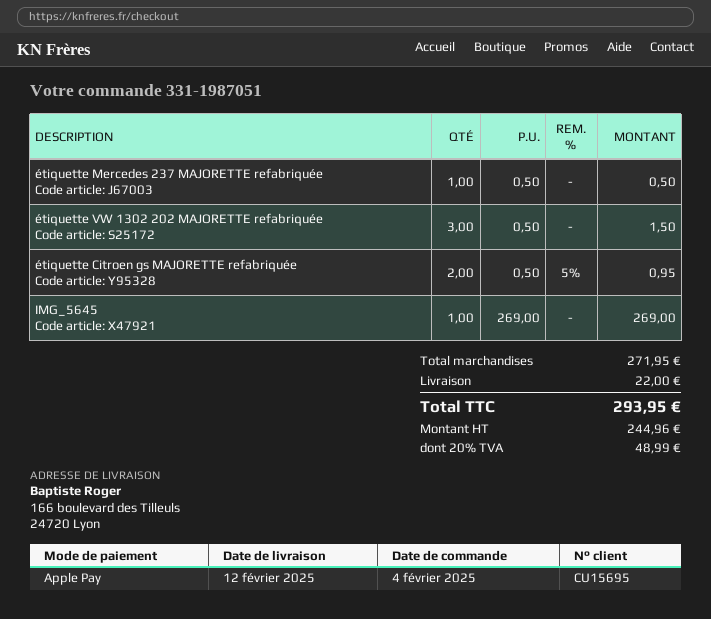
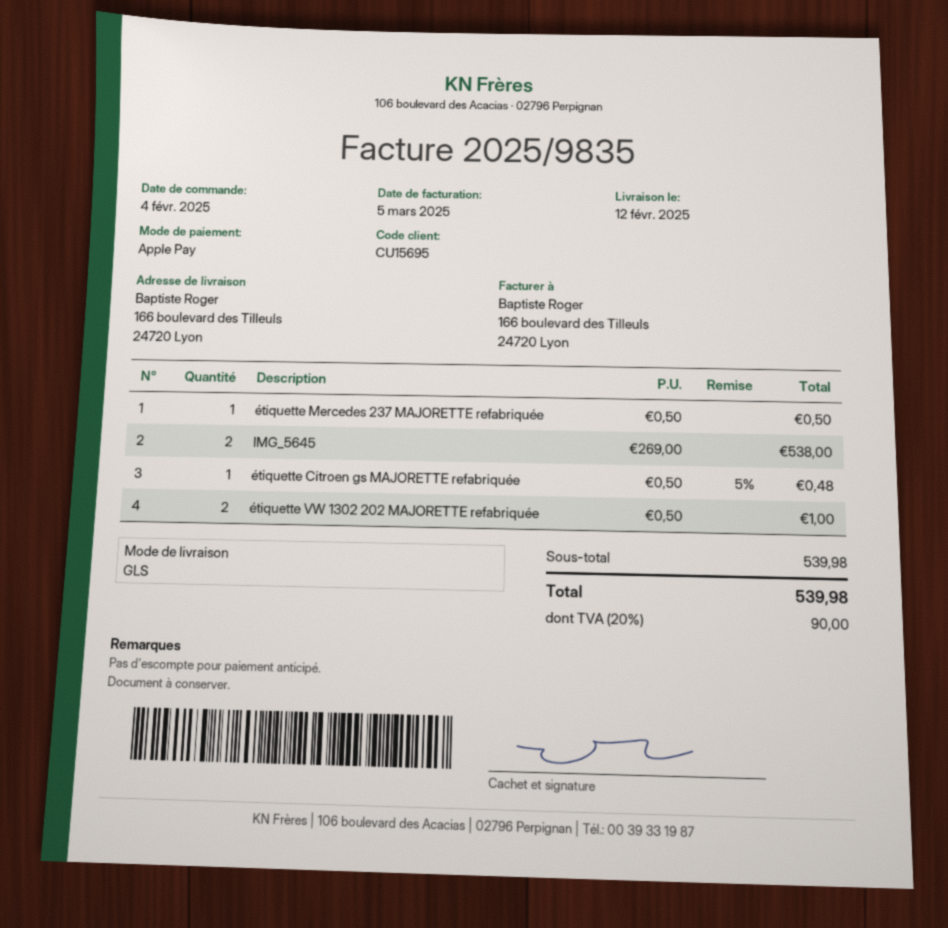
étiquette VW 1302 202 MAJORETTE refabriquée: 3 x 0.50 = 1.50 -> 2 x 0.50 = 1.00
étiquette Citroen gs MAJORETTE refabriquée: 2 x 0.50 - 5% = 0.95 -> 1 x 0.50 - 5% = 0.48
IMG_5645: 1 x 269.00 = 269.00 -> 2 x 269.00 = 538.00
subtotal: 271.95 -> 539.98
shipping: 22.00 -> none
tax: 20% = 48.99 -> 20% = 90.00
total: 293.95 -> 539.98

